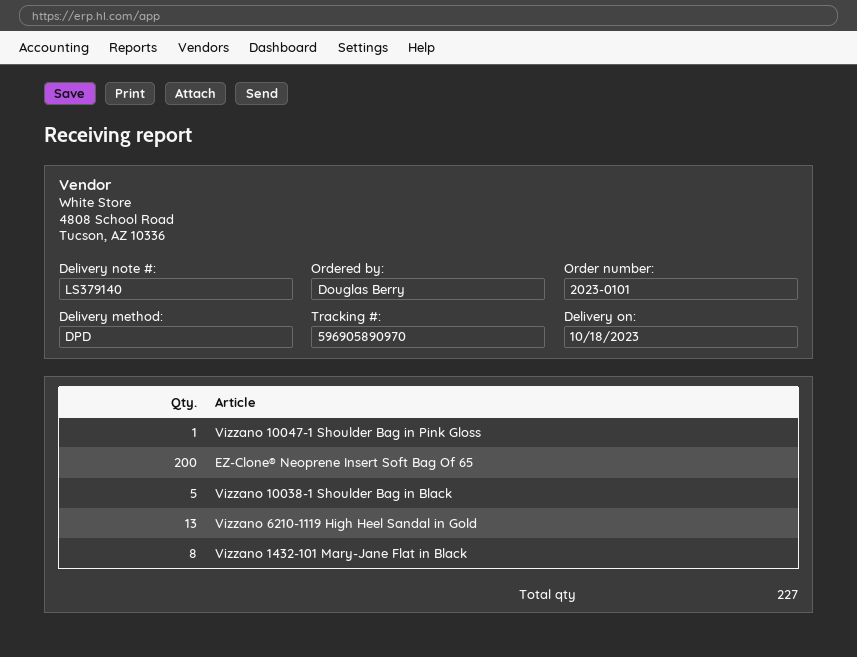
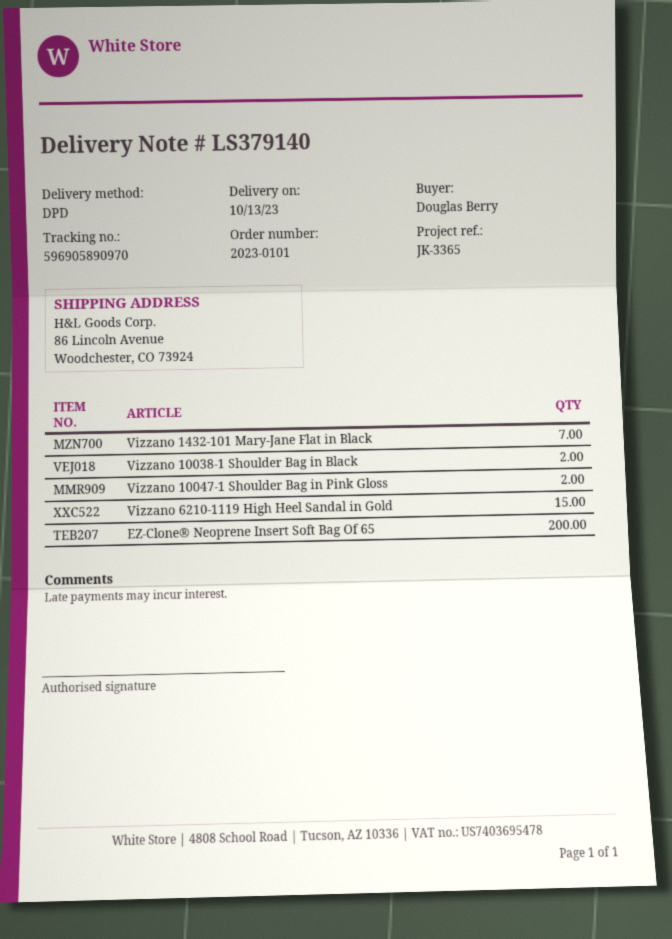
delivery date: 2023-10-18 -> 2023-10-13
Vizzano 10047-1 Shoulder Bag in Pink Gloss: 1 -> 2
Vizzano 10038-1 Shoulder Bag in Black: 5 -> 2
Vizzano 6210-1119 High Heel Sandal in Gold: 13 -> 15
Vizzano 1432-101 Mary-Jane Flat in Black: 8 -> 7

